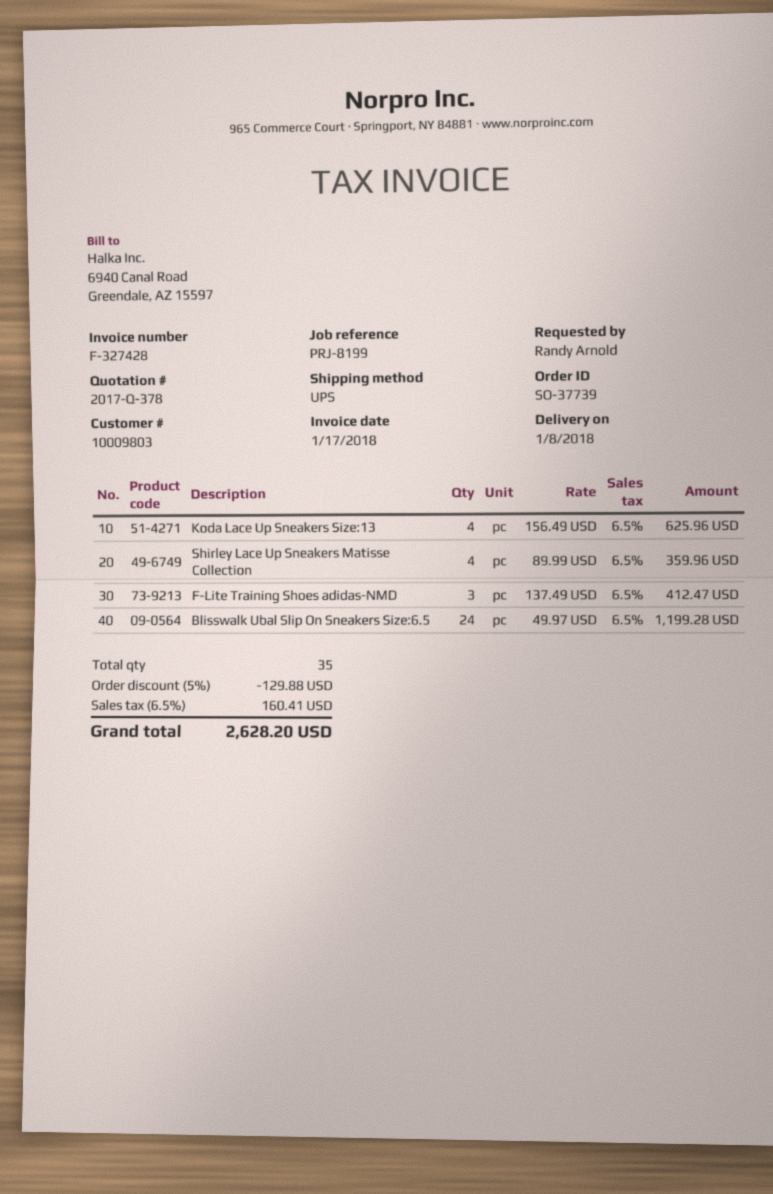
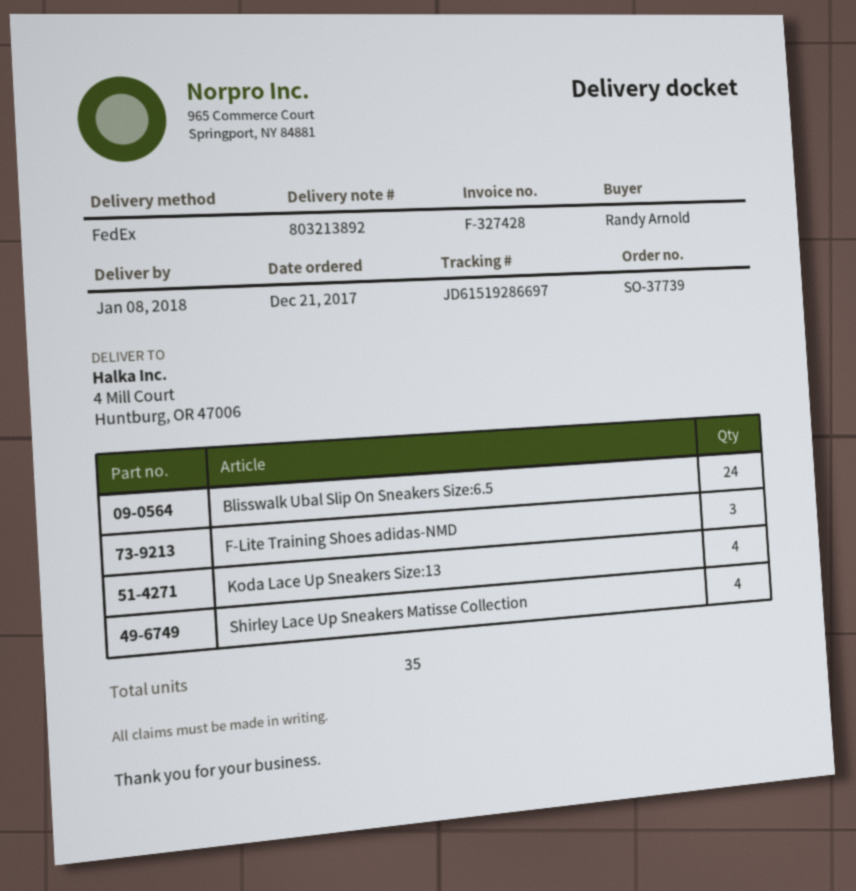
shipping method: UPS -> FedEx

